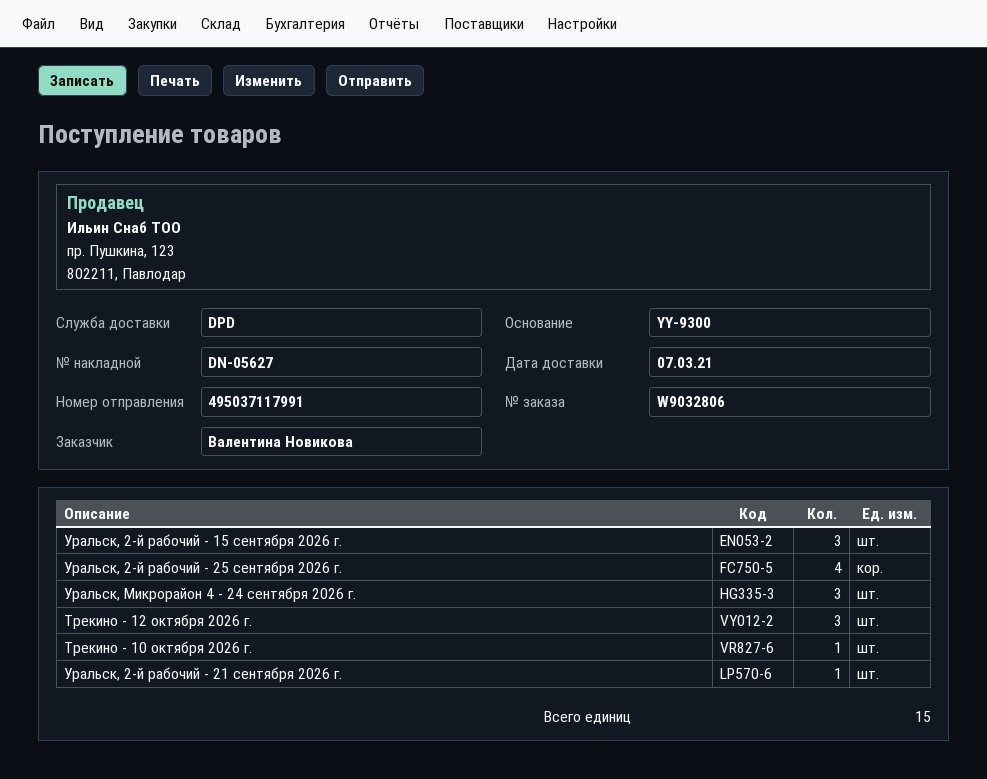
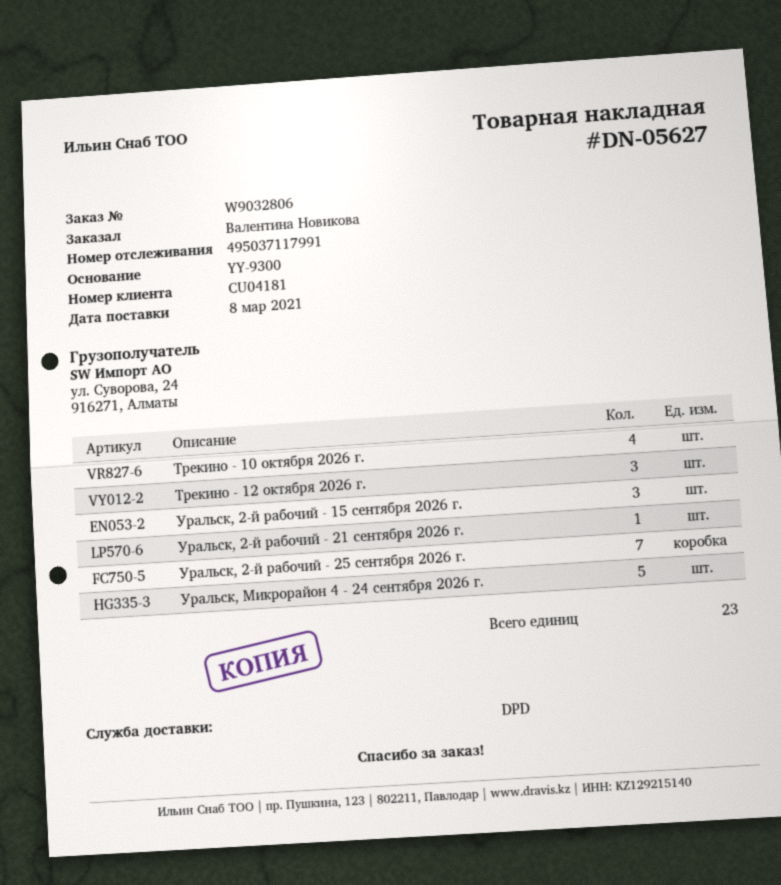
delivery date: 2021-03-07 -> 2021-03-08
Уральск, 2-й рабочий - 25 сентября 2026 г.: 4 -> 7
Уральск, Микрорайон 4 - 24 сентября 2026 г.: 3 -> 5
Трекино - 10 октября 2026 г.: 1 -> 4
total quantity: 15 -> 23

